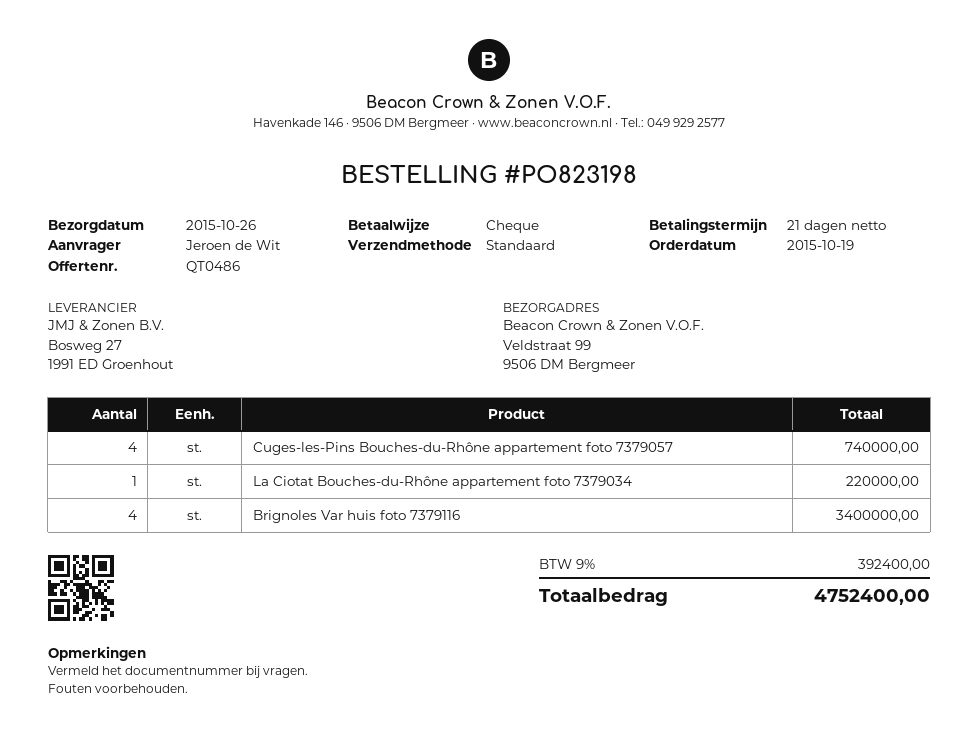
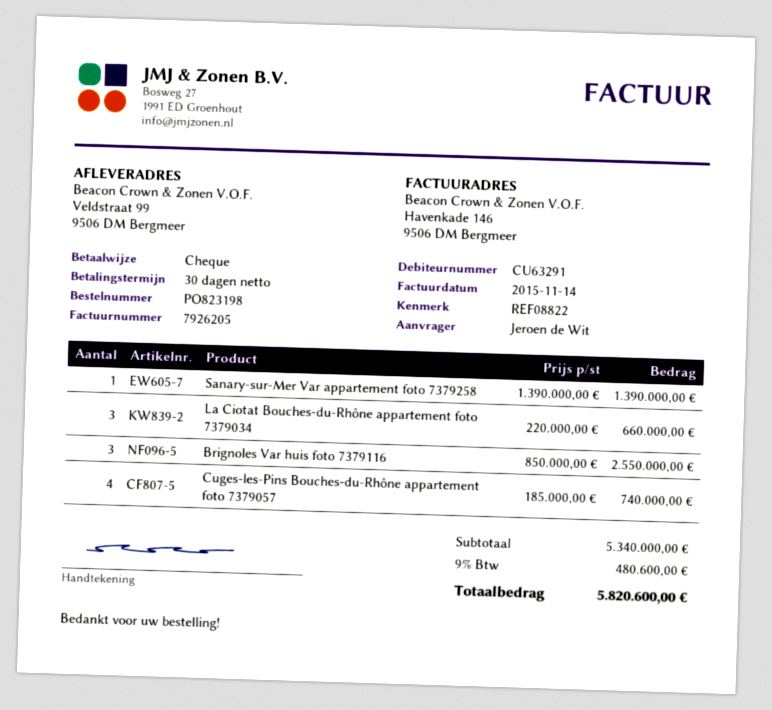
payment terms: 21 days -> 30 days
La Ciotat Bouches-du-Rhône appartement foto 7379034: 1 for 220000.00 -> 3 for 660000.00
Brignoles Var huis foto 7379116: 4 for 3400000.00 -> 3 for 2550000.00
Sanary-sur-Mer Var appartement foto 7379258: none -> 1 for 1390000.00
tax: 9% = 392400.00 -> 9% = 480600.00
total: 4752400.00 -> 5820600.00

